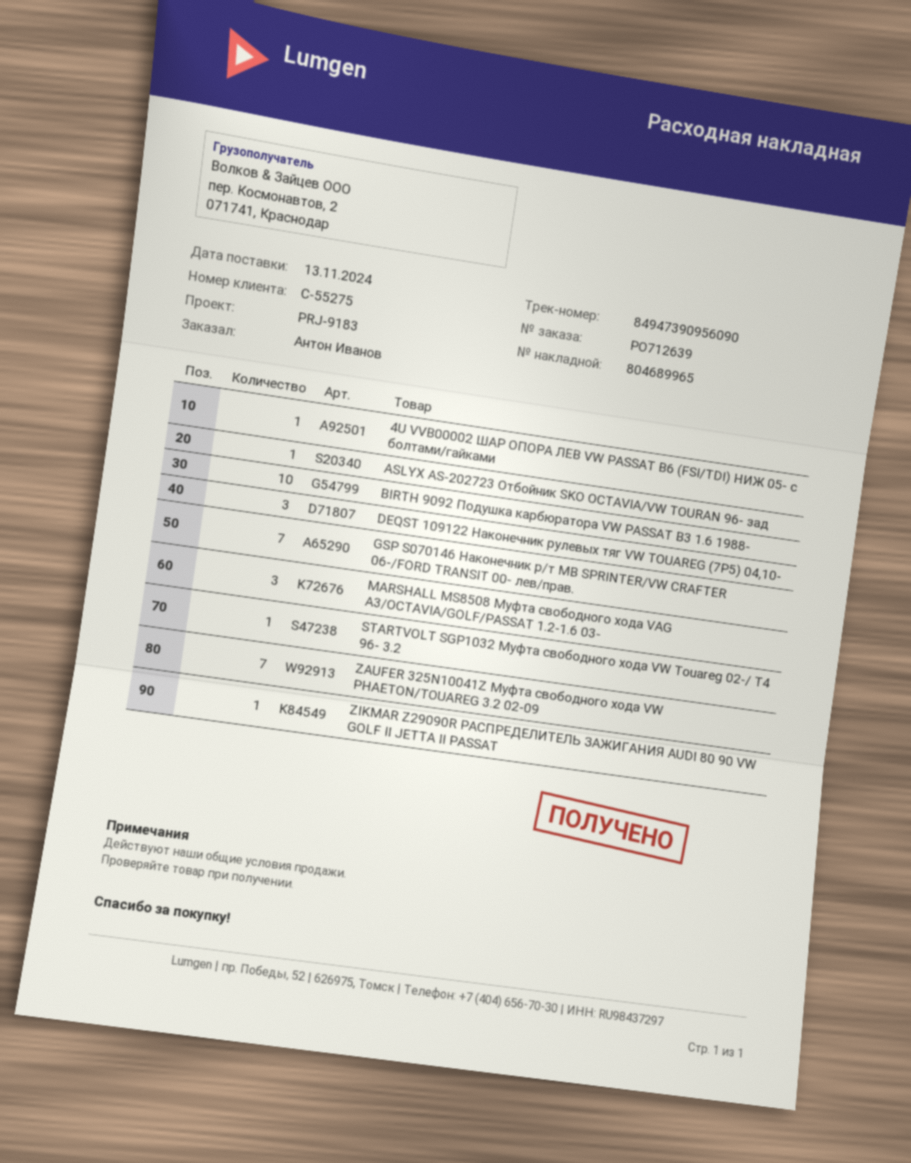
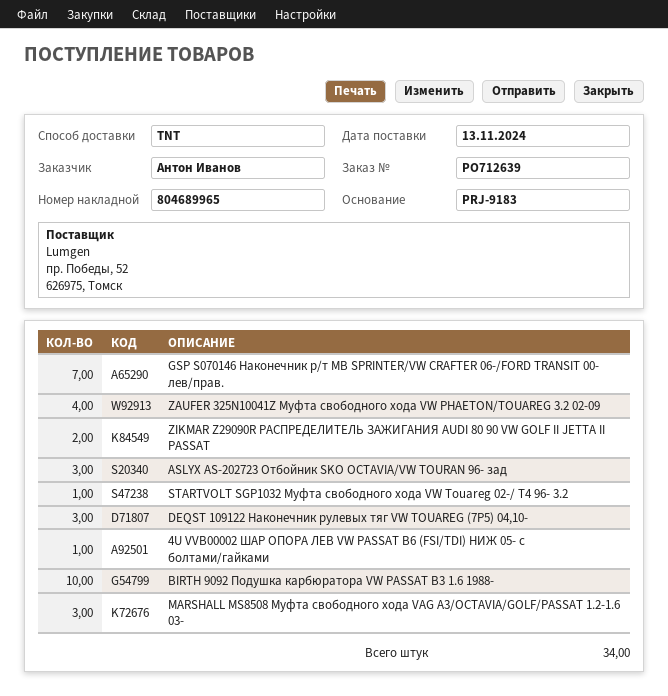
ASLYX AS-202723 Отбойник SKO OCTAVIA/VW TOURAN 96- зад: 1 -> 3
ZAUFER 325N10041Z Муфта свободного хода VW PHAETON/TOUAREG 3.2 02-09: 7 -> 4
ZIKMAR Z29090R РАСПРЕДЕЛИТЕЛЬ ЗАЖИГАНИЯ AUDI 80 90 VW GOLF II JETTA II PASSAT: 1 -> 2

